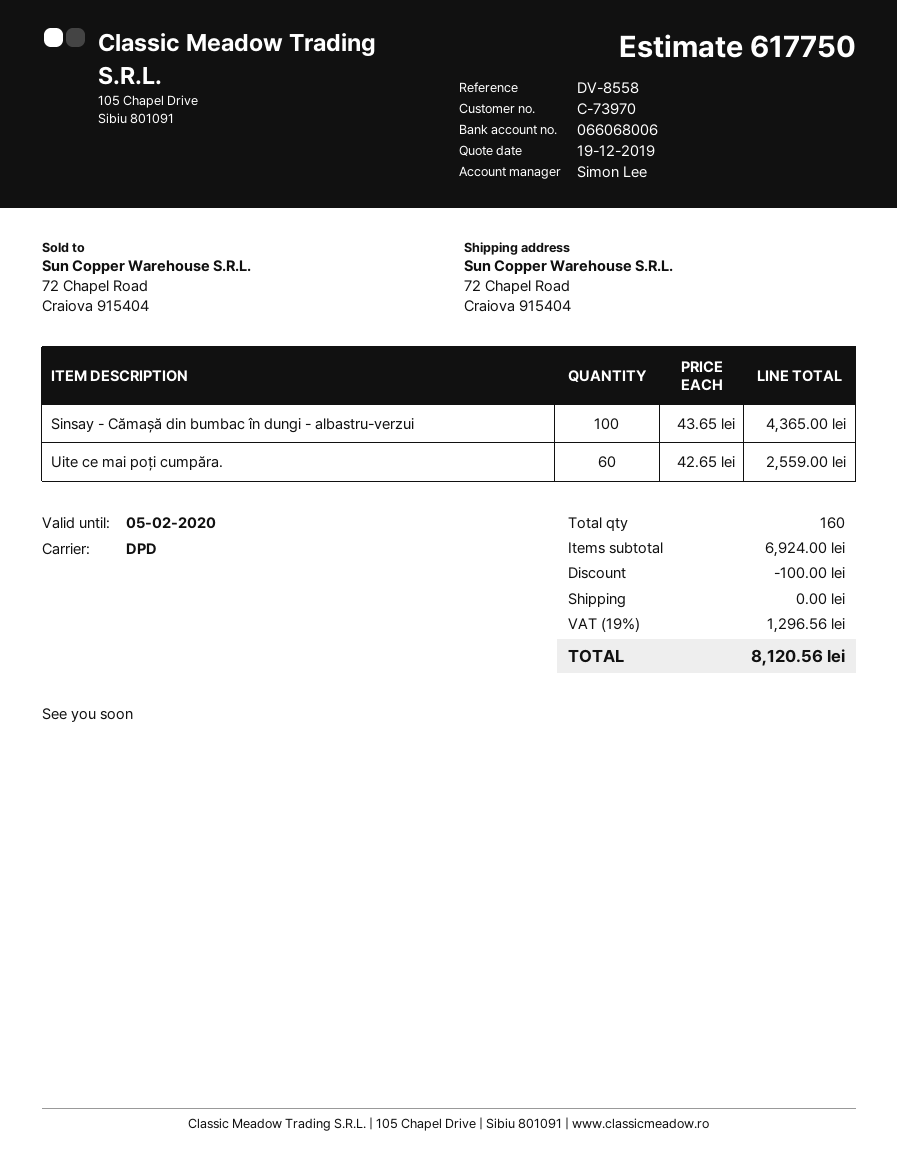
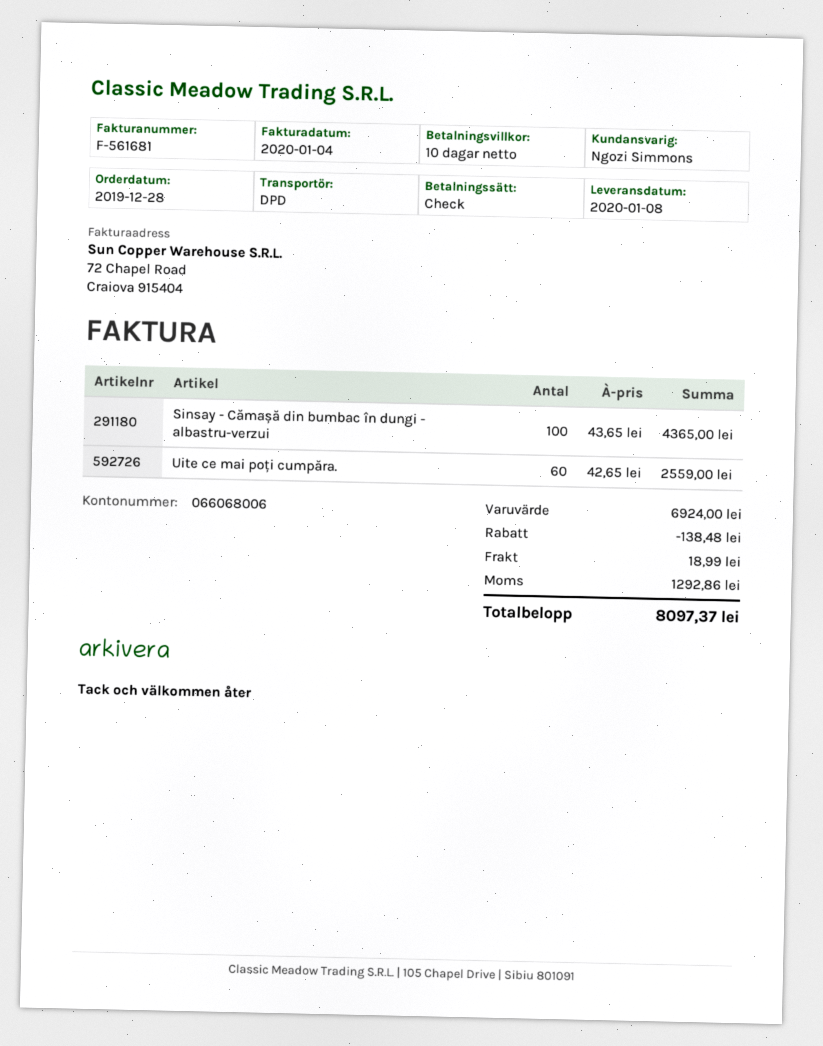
sales rep: Simon Lee -> Ngozi Simmons
discount: 100.00 -> 138.48
shipping: 0.00 -> 18.99
tax: 1296.56 -> 1292.86
total: 8120.56 -> 8097.37

